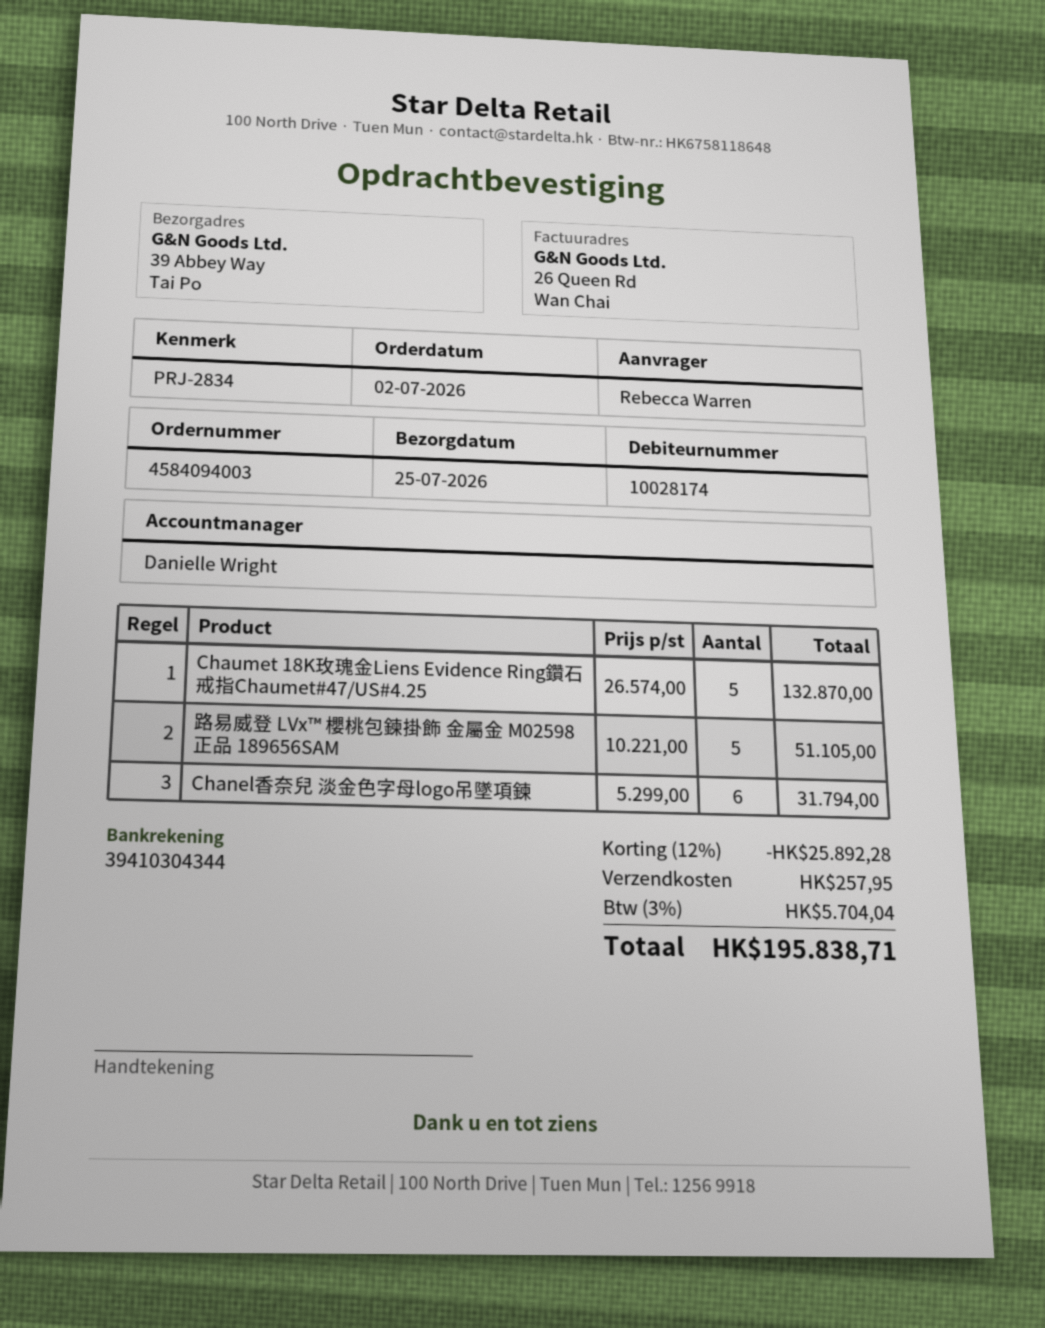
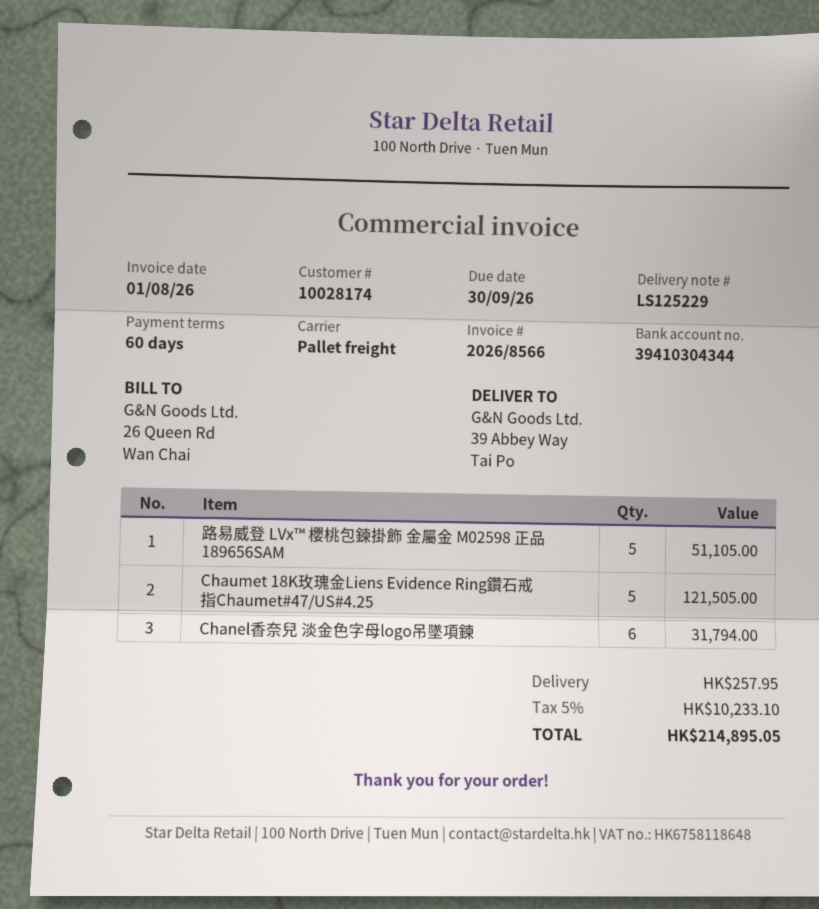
Chaumet 18K玫瑰金Liens Evidence Ring鑽石戒指Chaumet#47/US#4.25: 5 for 132870.00 -> 5 for 121505.00
discount: 12% = 25892.28 -> none
tax: 3% = 5704.04 -> 5% = 10233.10
total: 195838.71 -> 214895.05

